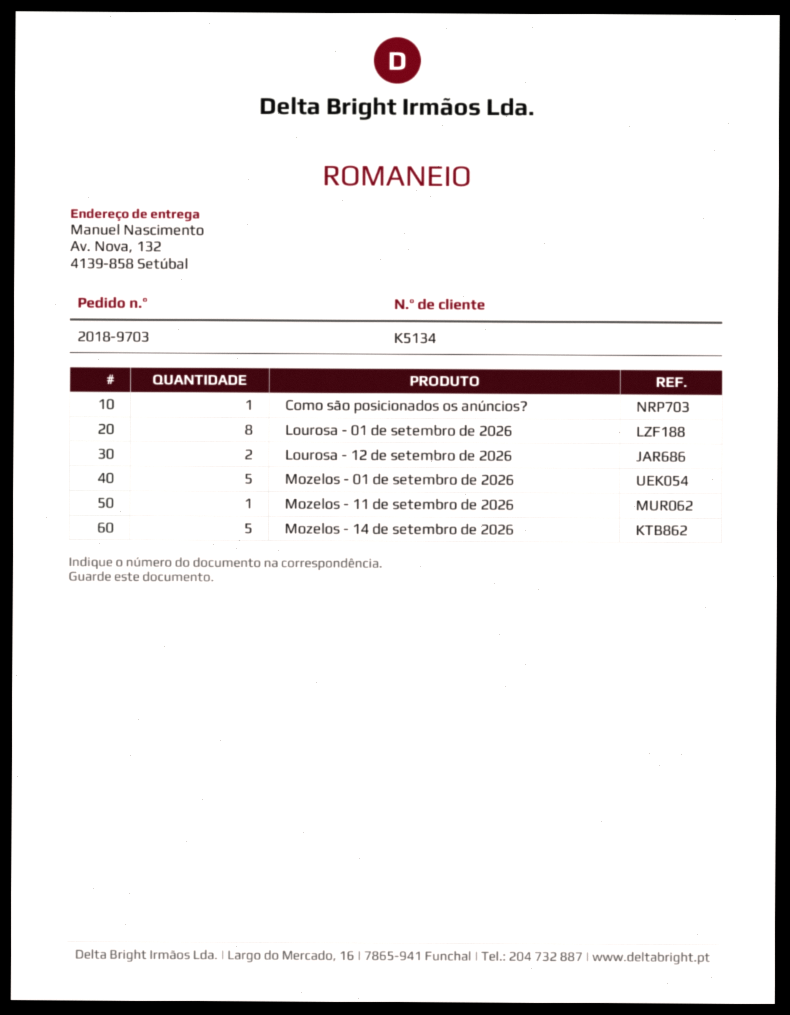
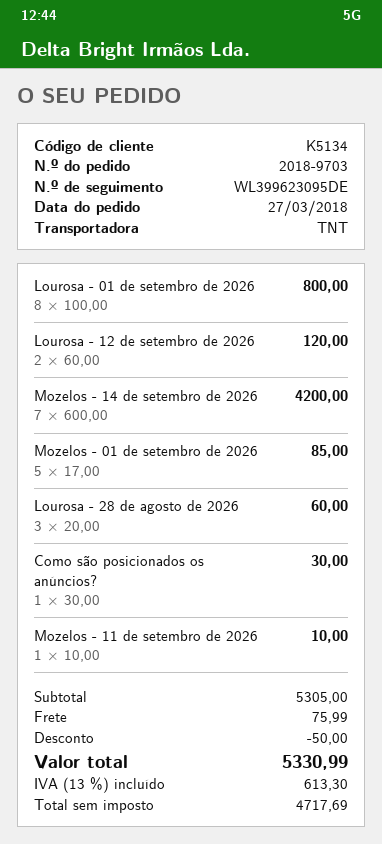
Mozelos - 14 de setembro de 2026: 5 -> 7
Lourosa - 28 de agosto de 2026: none -> 3

